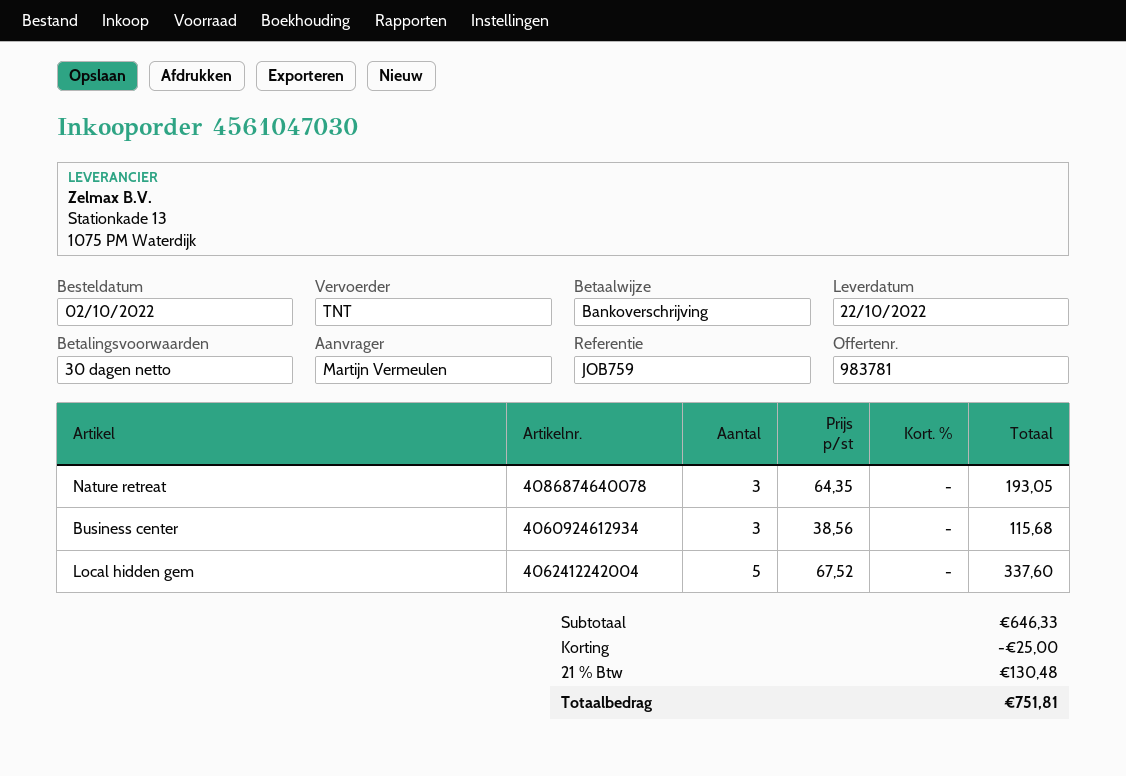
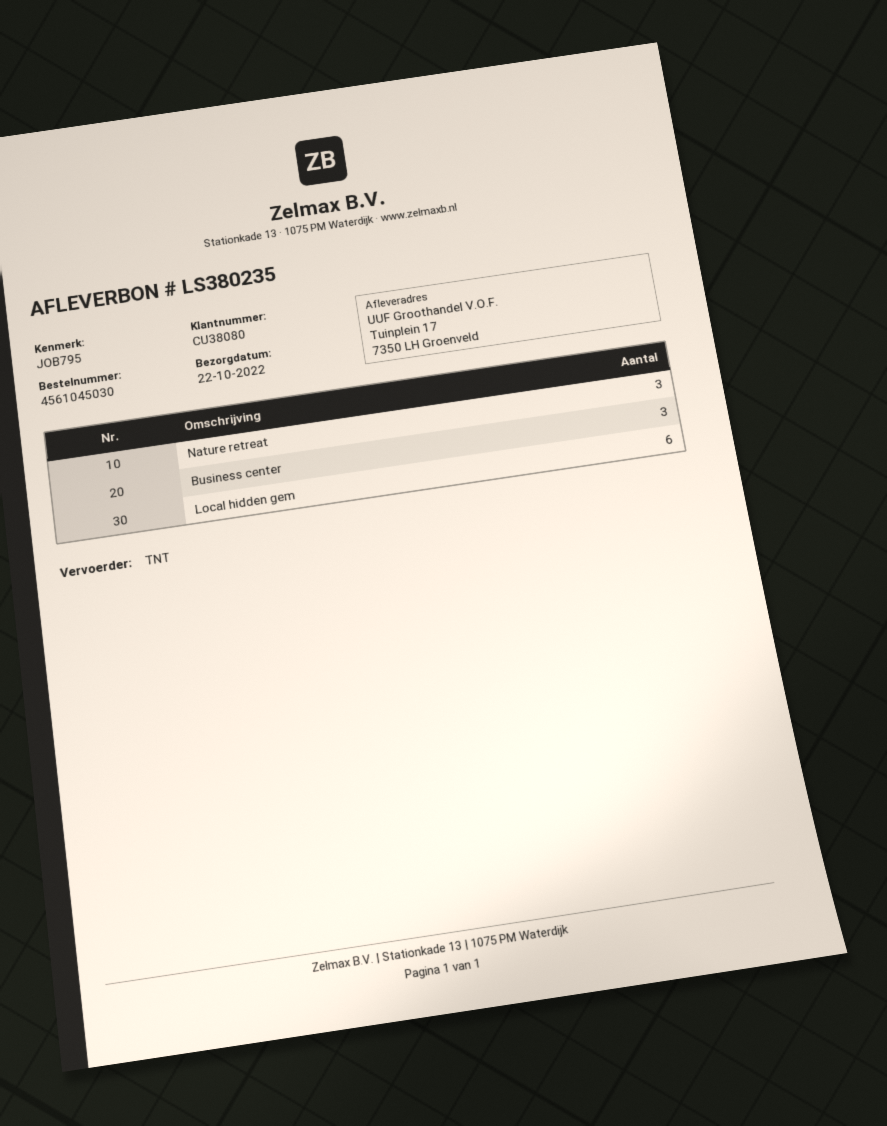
order number: 4561047030 -> 4561045030
reference: JOB759 -> JOB795
Local hidden gem: 5 -> 6

